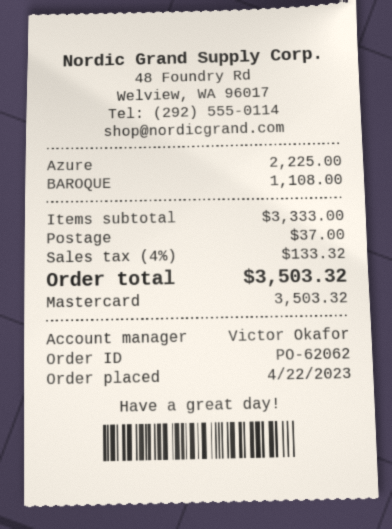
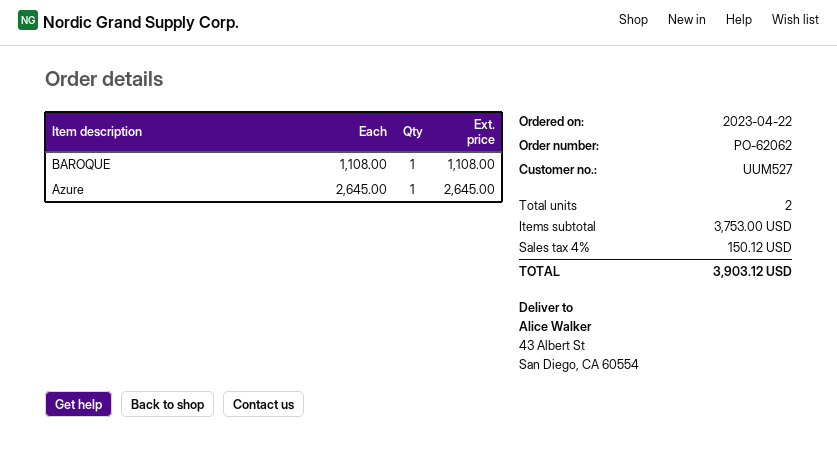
Azure: 1 for 2225.00 -> 1 for 2645.00
subtotal: 3333.00 -> 3753.00
shipping: 37.00 -> none
tax: 4% = 133.32 -> 4% = 150.12
total: 3503.32 -> 3903.12

